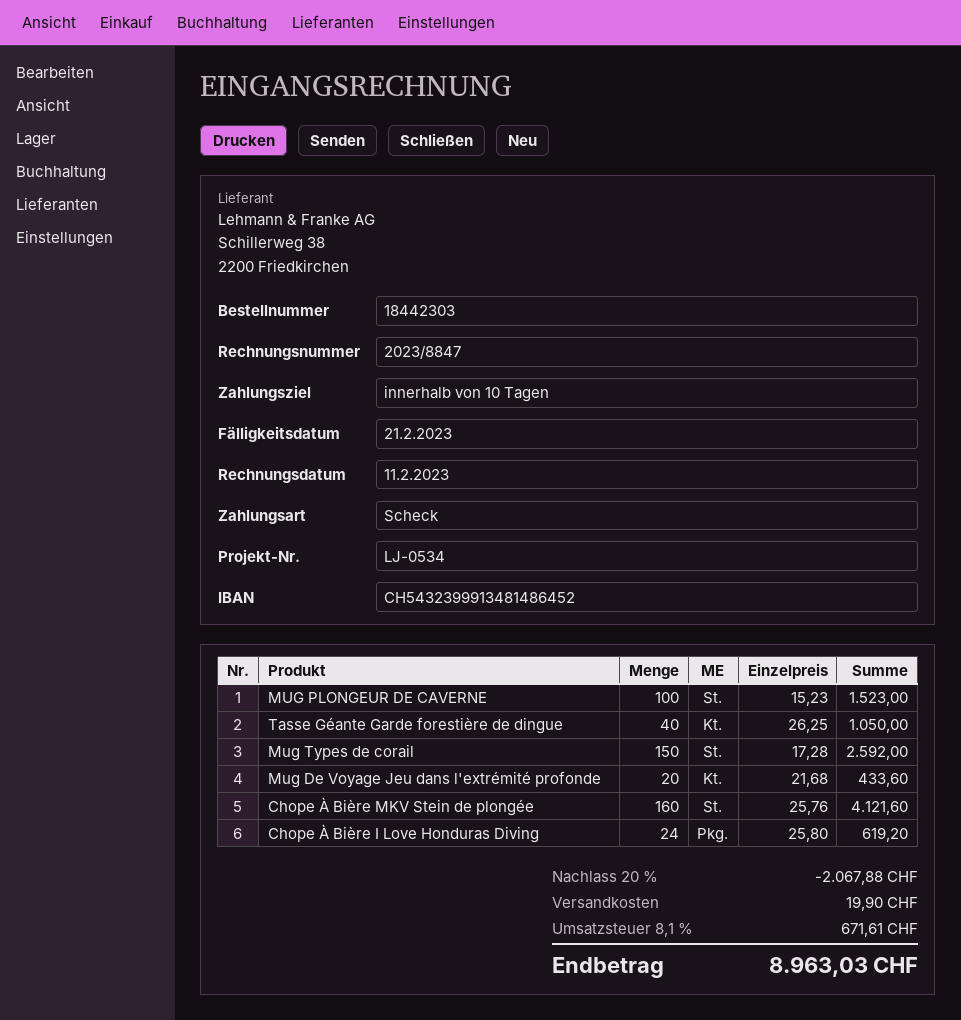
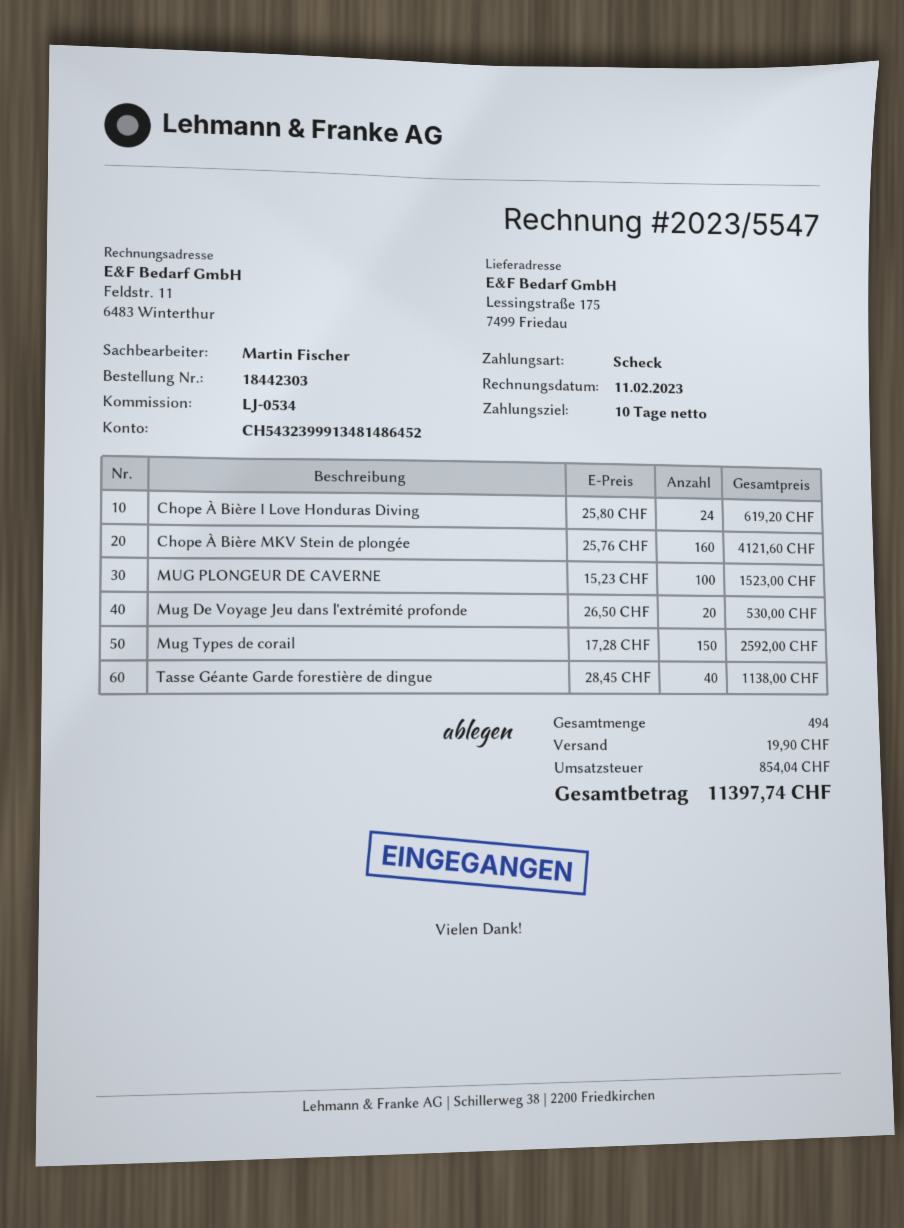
invoice number: 2023/8847 -> 2023/5547
Tasse Géante Garde forestière de dingue: 40 x 26.25 = 1050.00 -> 40 x 28.45 = 1138.00
Mug De Voyage Jeu dans l'extrémité profonde: 20 x 21.68 = 433.60 -> 20 x 26.50 = 530.00
discount: 20% = 2067.88 -> none
tax: 671.61 -> 854.04
total: 8963.03 -> 11397.74

